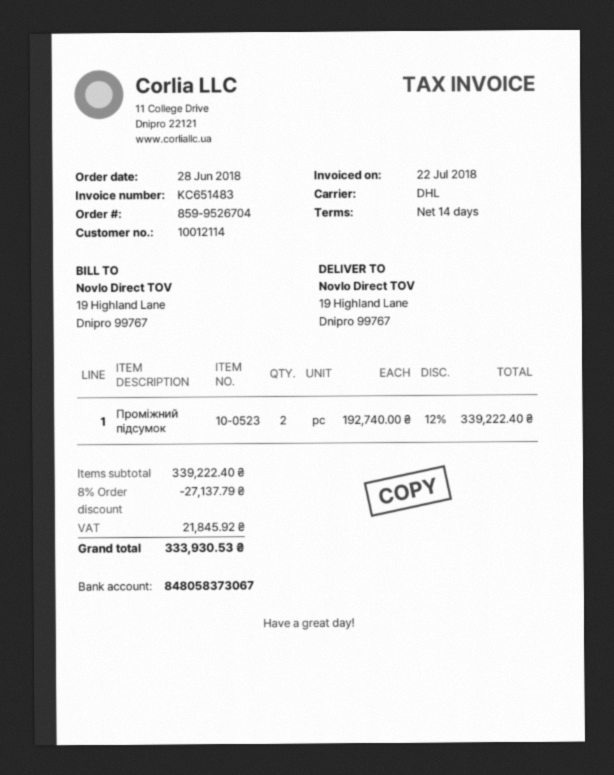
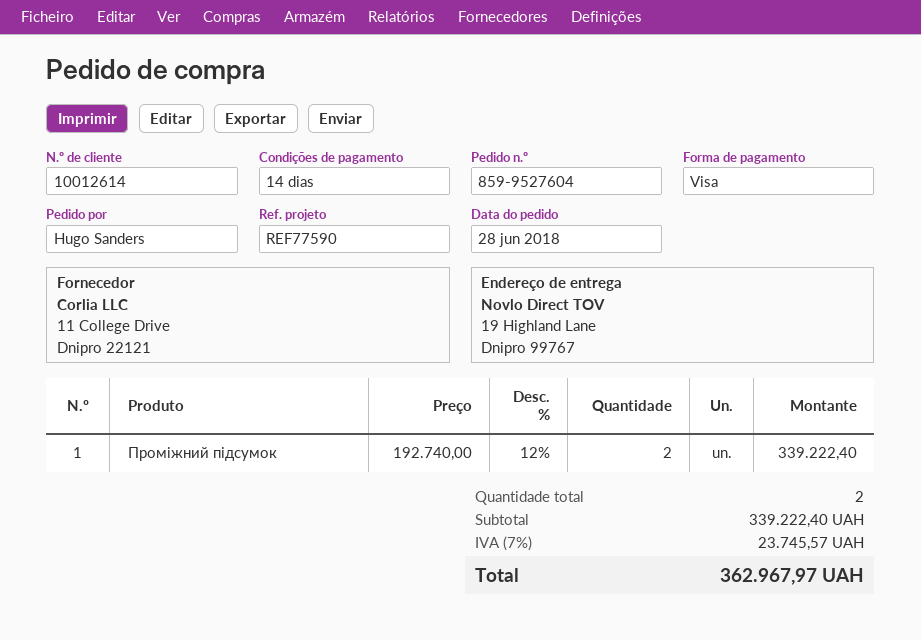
order number: 859-9526704 -> 859-9527604
customer number: 10012114 -> 10012614
discount: 8% = 27137.79 -> none
tax: 21845.92 -> 23745.57
total: 333930.53 -> 362967.97

